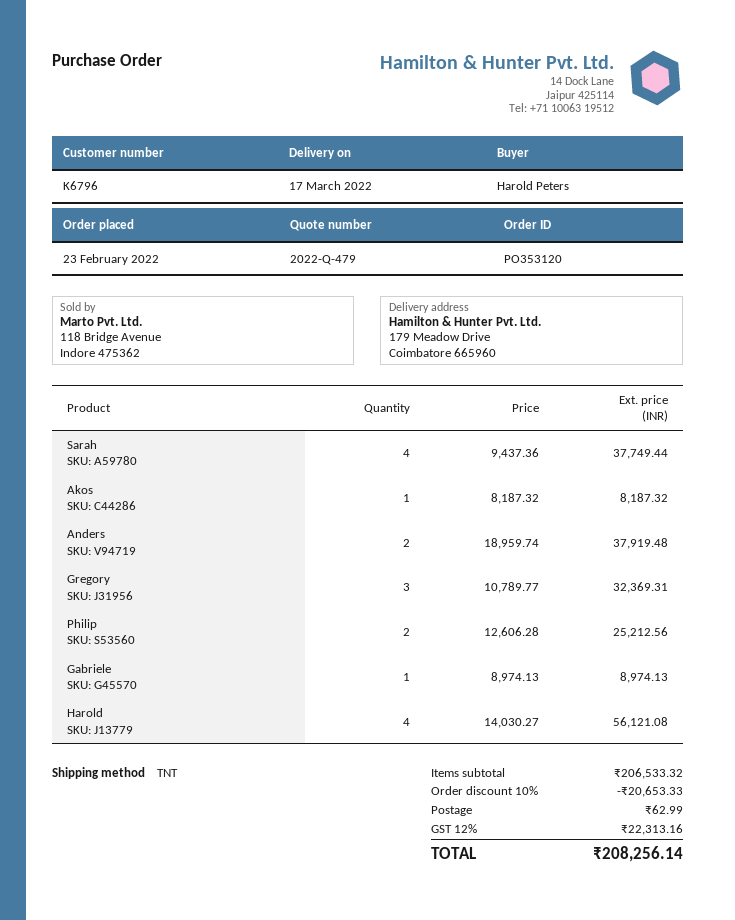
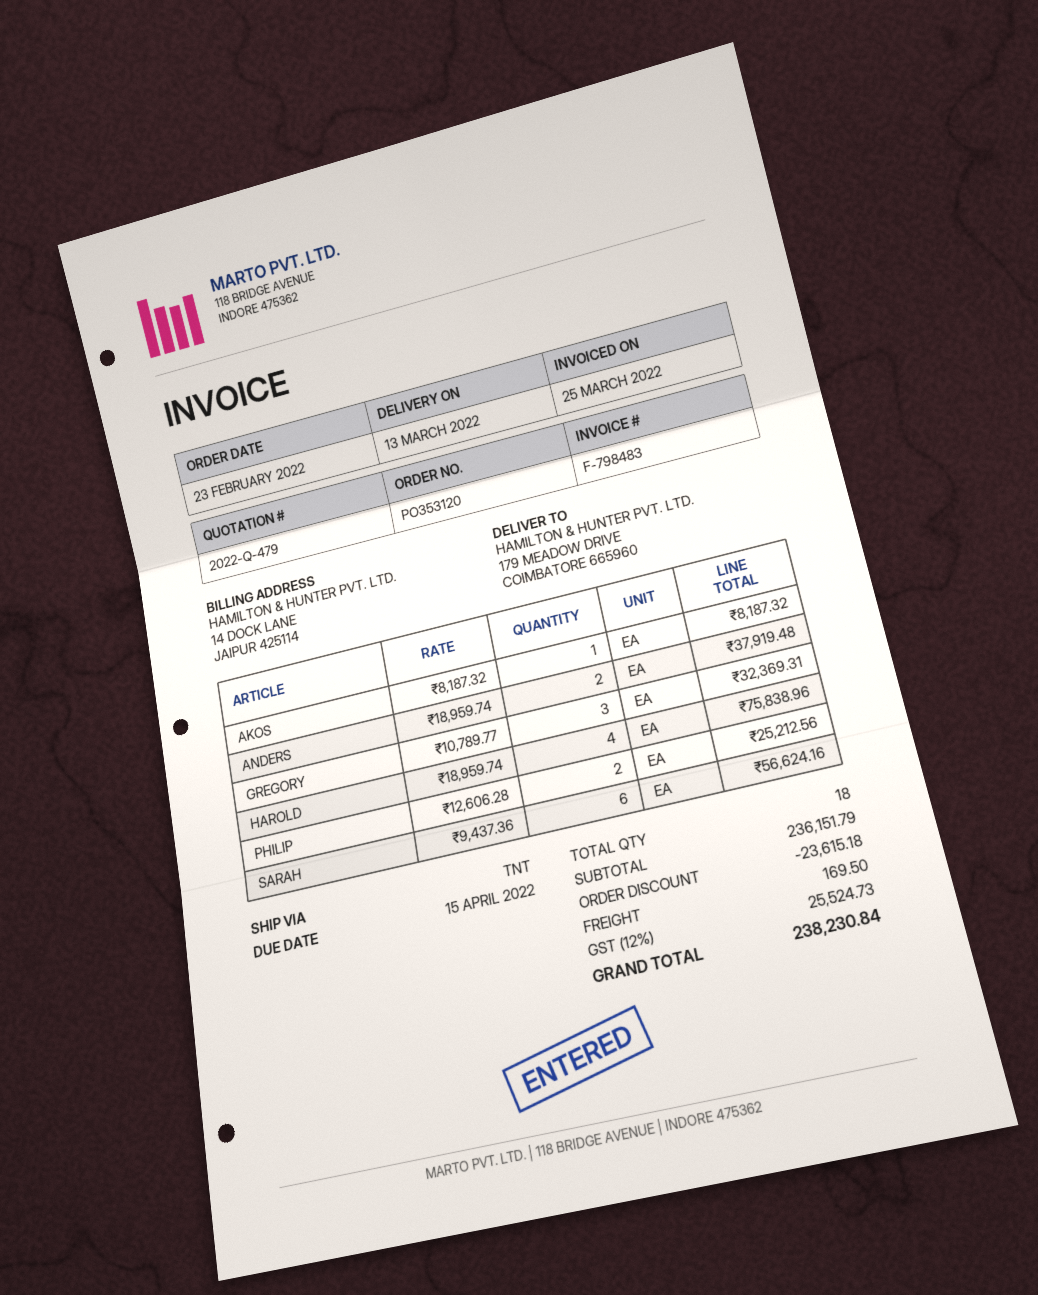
delivery date: 2022-03-17 -> 2022-03-13
Sarah: 4 x 9437.36 = 37749.44 -> 6 x 9437.36 = 56624.16
Gabriele: 1 x 8974.13 = 8974.13 -> none
Harold: 4 x 14030.27 = 56121.08 -> 4 x 18959.74 = 75838.96
subtotal: 206533.32 -> 236151.79
discount: 20653.33 -> 23615.18
shipping: 62.99 -> 169.50
tax: 12% = 22313.16 -> 12% = 25524.73
total: 208256.14 -> 238230.84

